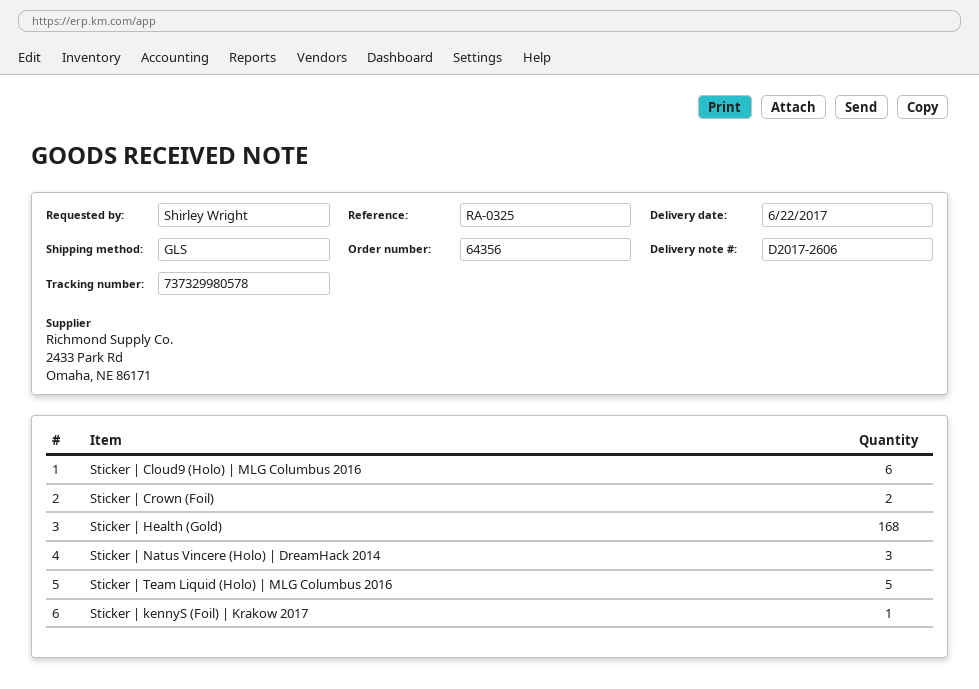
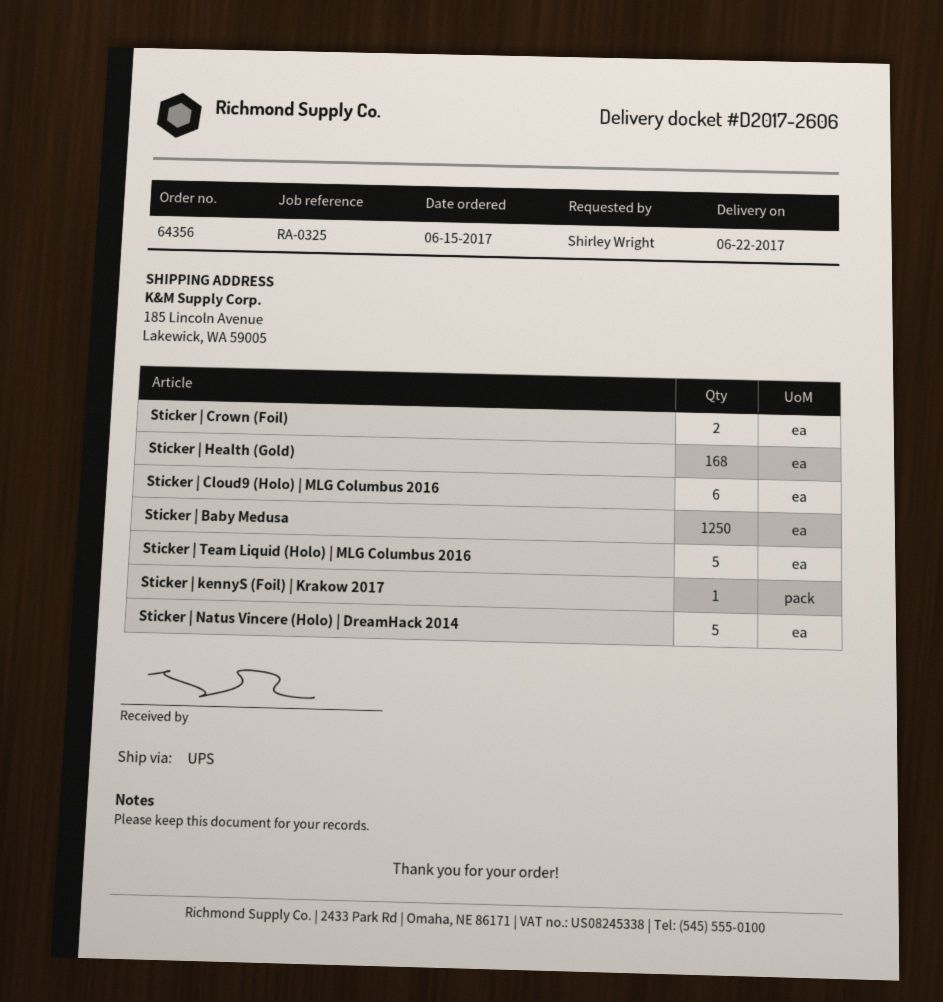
shipping method: GLS -> UPS
Sticker | Natus Vincere (Holo) | DreamHack 2014: 3 -> 5
Sticker | Baby Medusa: none -> 1250

